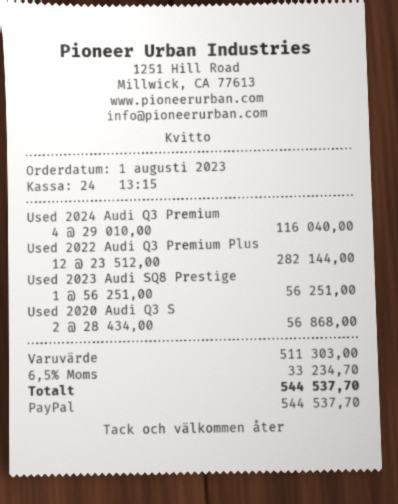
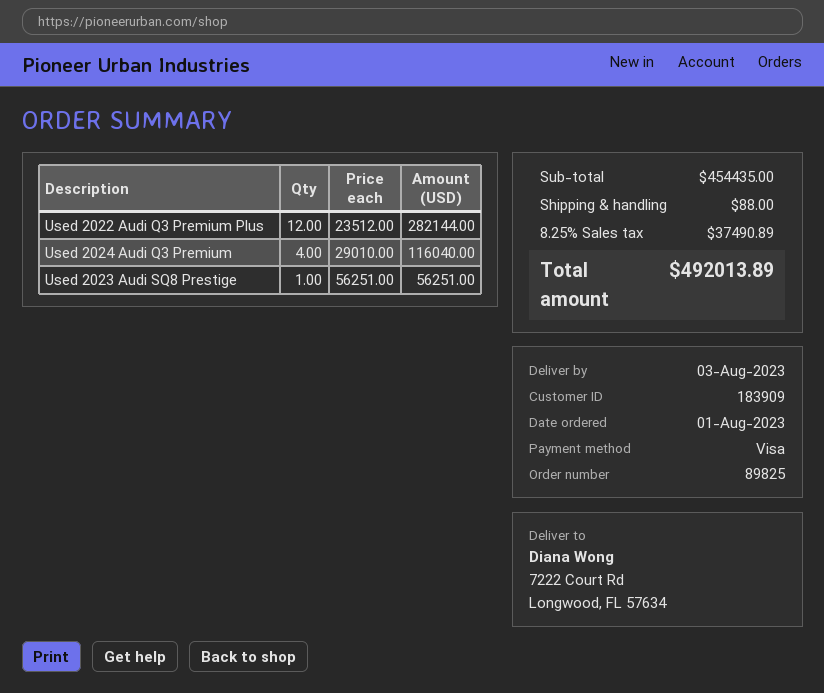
payment method: PayPal -> Visa
Used 2020 Audi Q3 S: 2 x 28434.00 = 56868.00 -> none
subtotal: 511303.00 -> 454435.00
shipping: none -> 88.00
tax: 6.5% = 33234.70 -> 8.25% = 37490.89
total: 544537.70 -> 492013.89

